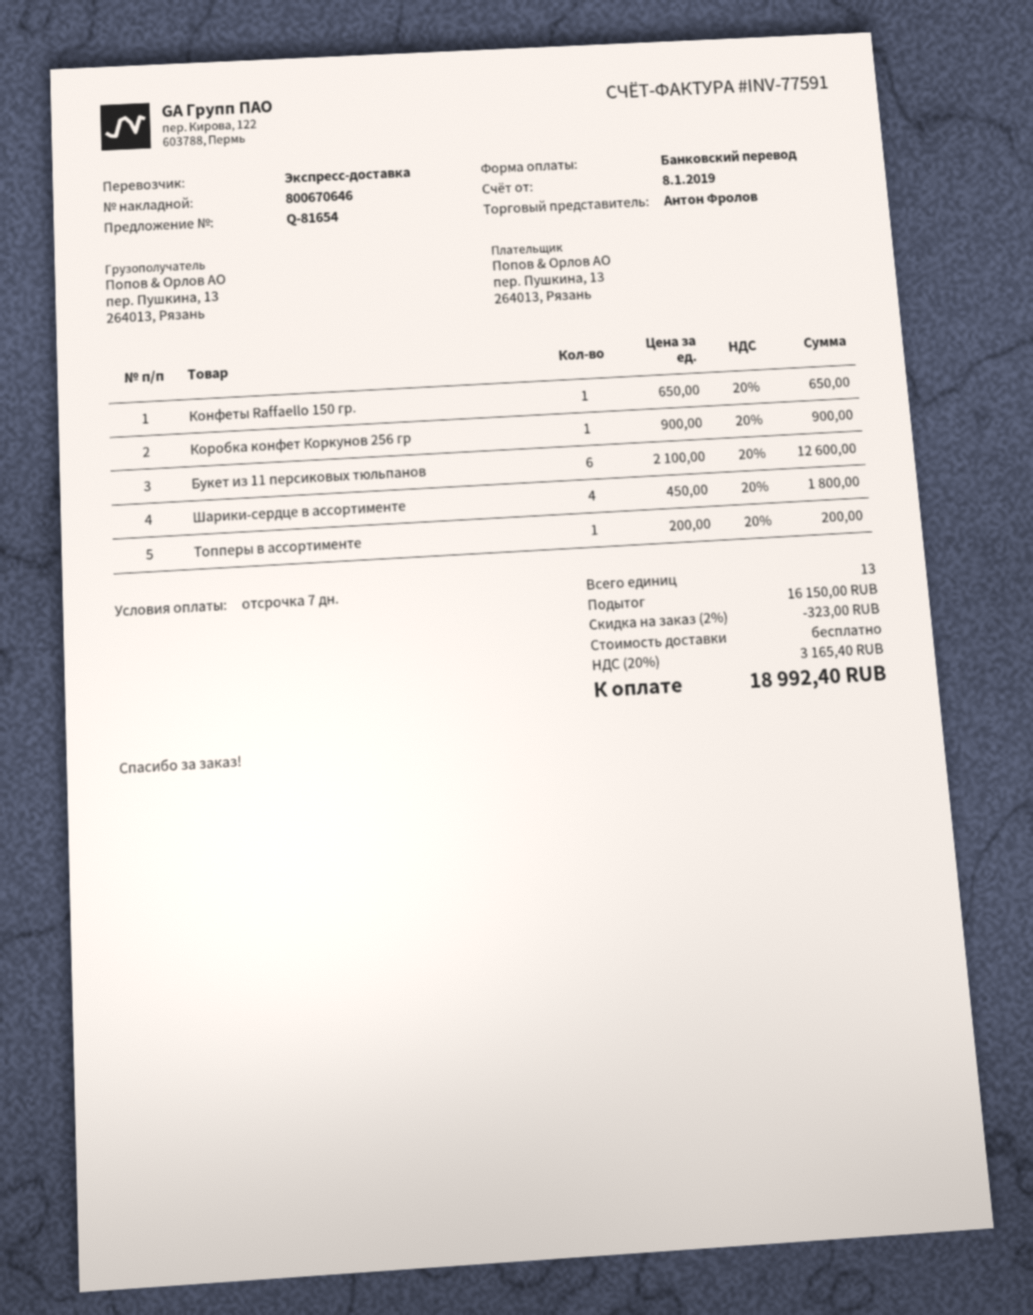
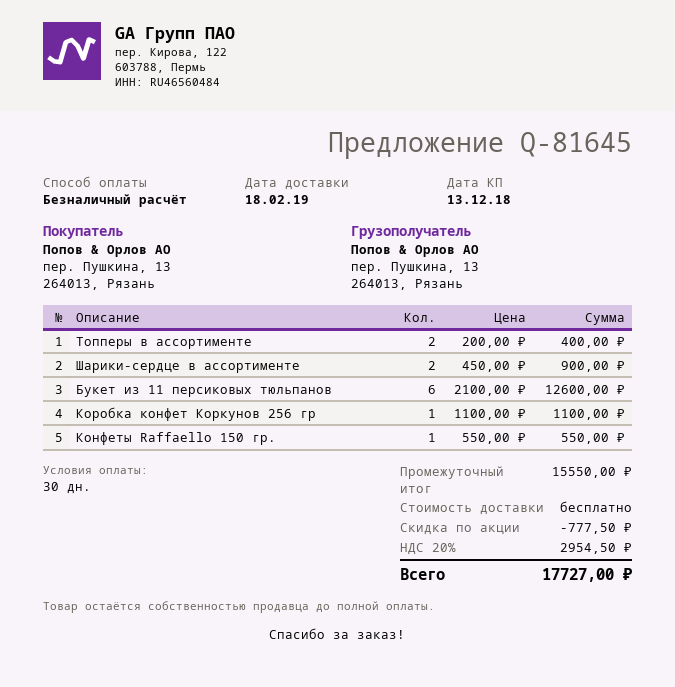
quote number: Q-81654 -> Q-81645
payment terms: 7 days -> 30 days
Конфеты Raffaello 150 гр.: 1 x 650.00 = 650.00 -> 1 x 550.00 = 550.00
Коробка конфет Коркунов 256 гр: 1 x 900.00 = 900.00 -> 1 x 1100.00 = 1100.00
Шарики-сердце в ассортименте: 4 x 450.00 = 1800.00 -> 2 x 450.00 = 900.00
Топперы в ассортименте: 1 x 200.00 = 200.00 -> 2 x 200.00 = 400.00
subtotal: 16150.00 -> 15550.00
discount: 323.00 -> 777.50
tax: 20% = 3165.40 -> 20% = 2954.50
total: 18992.40 -> 17727.00

